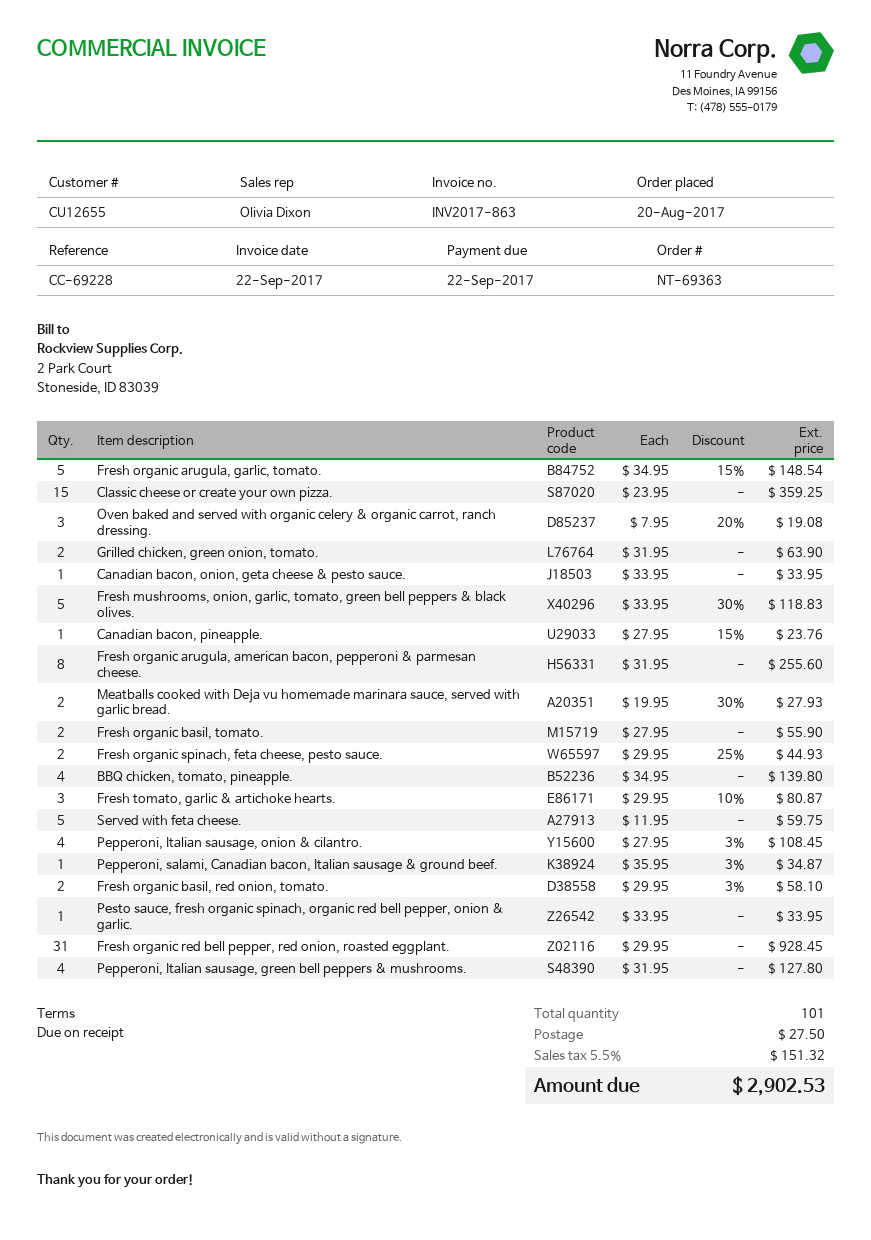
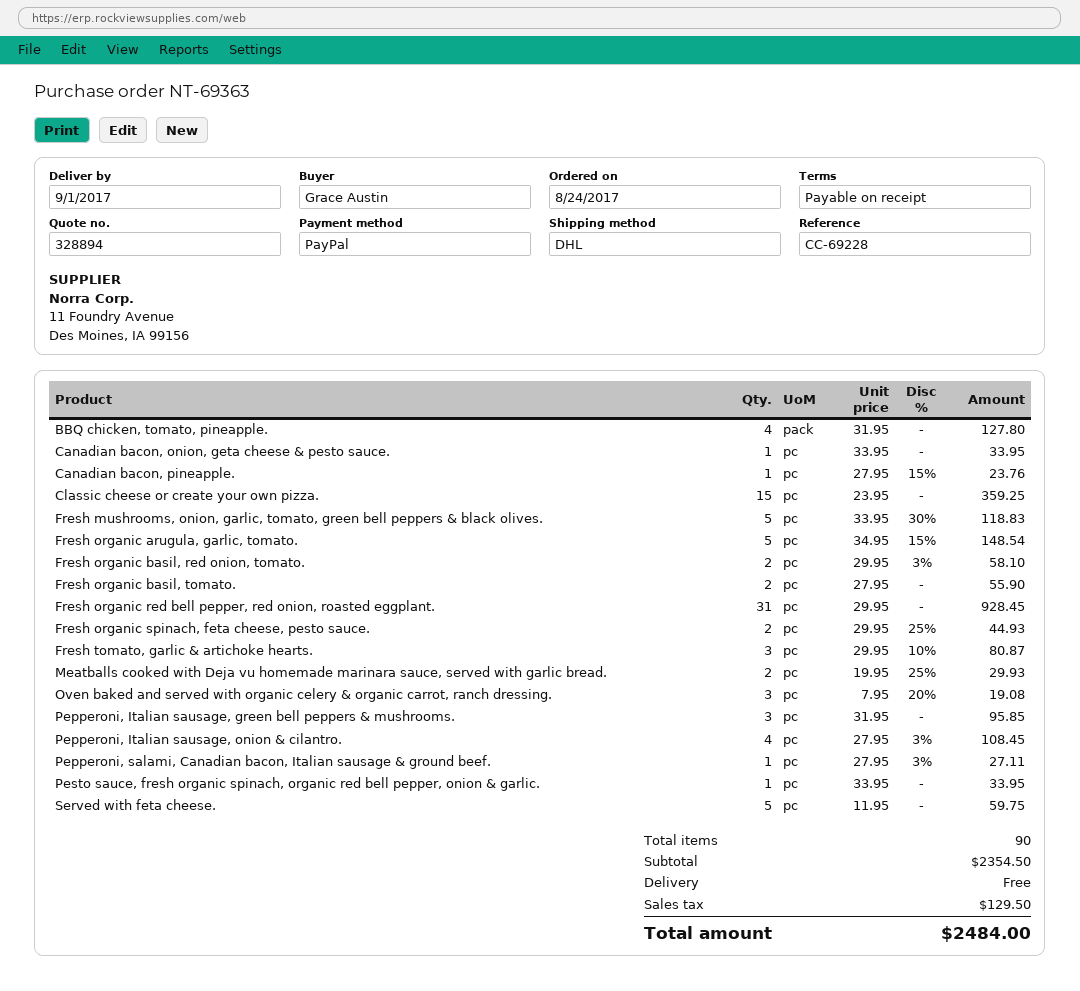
order date: 2017-08-20 -> 2017-08-24
Grilled chicken, green onion, tomato.: 2 x 31.95 = 63.90 -> none
Fresh organic arugula, american bacon, pepperoni & parmesan cheese.: 8 x 31.95 = 255.60 -> none
Meatballs cooked with Deja vu homemade marinara sauce, served with garlic bread.: 2 x 19.95 - 30% = 27.93 -> 2 x 19.95 - 25% = 29.93
BBQ chicken, tomato, pineapple.: 4 x 34.95 = 139.80 -> 4 x 31.95 = 127.80
Pepperoni, salami, Canadian bacon, Italian sausage & ground beef.: 1 x 35.95 - 3% = 34.87 -> 1 x 27.95 - 3% = 27.11
Pepperoni, Italian sausage, green bell peppers & mushrooms.: 4 x 31.95 = 127.80 -> 3 x 31.95 = 95.85
total quantity: 101 -> 90
shipping: 27.50 -> 0.00
tax: 151.32 -> 129.50
total: 2902.53 -> 2484.00

